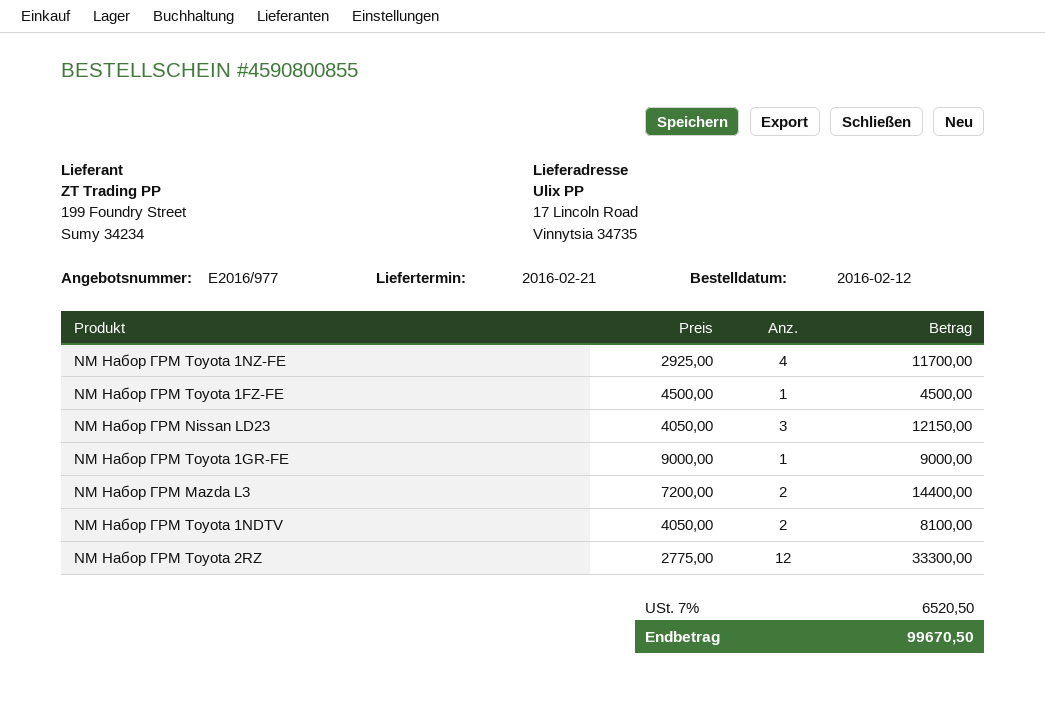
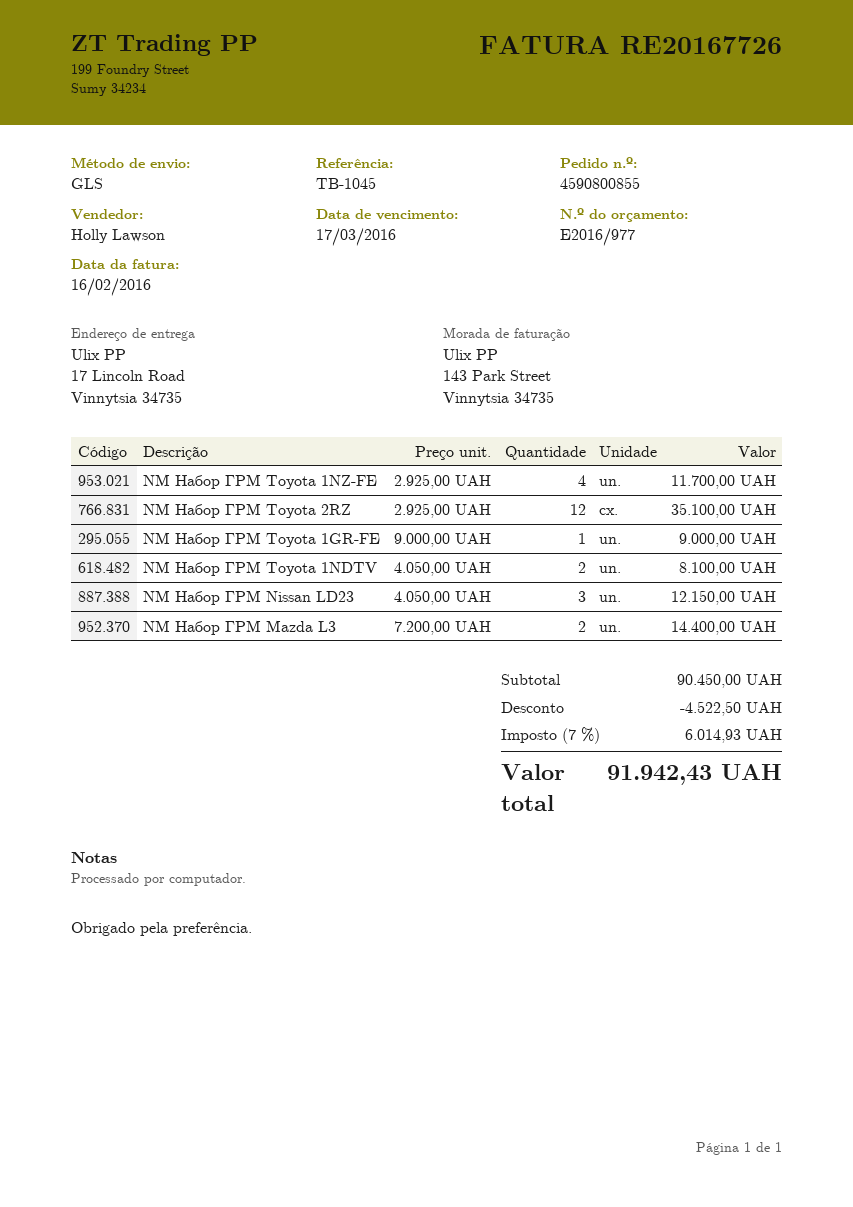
NM Набор ГРМ Toyota 1FZ-FE: 1 x 4500.00 = 4500.00 -> none
NM Набор ГРМ Toyota 2RZ: 12 x 2775.00 = 33300.00 -> 12 x 2925.00 = 35100.00
discount: none -> 4522.50
tax: 7% = 6520.50 -> 7% = 6014.93
total: 99670.50 -> 91942.43

